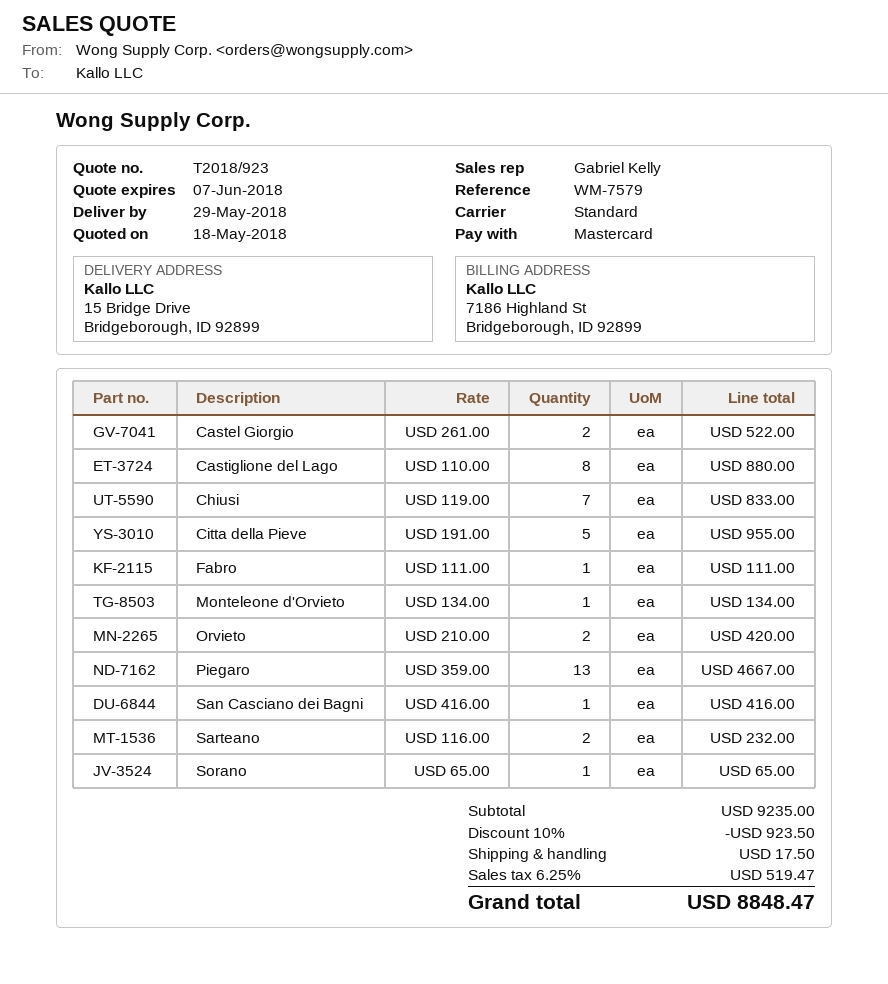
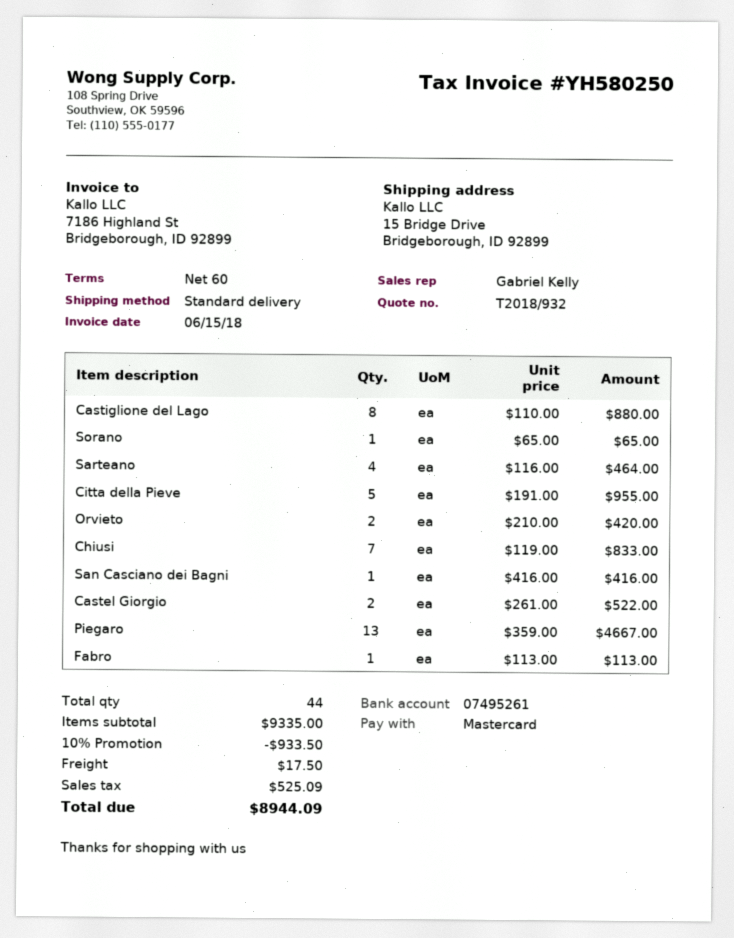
quote number: T2018/923 -> T2018/932
Fabro: 1 x 111.00 = 111.00 -> 1 x 113.00 = 113.00
Monteleone d'Orvieto: 1 x 134.00 = 134.00 -> none
Sarteano: 2 x 116.00 = 232.00 -> 4 x 116.00 = 464.00
subtotal: 9235.00 -> 9335.00
discount: 10% = 923.50 -> 10% = 933.50
tax: 519.47 -> 525.09
total: 8848.47 -> 8944.09

